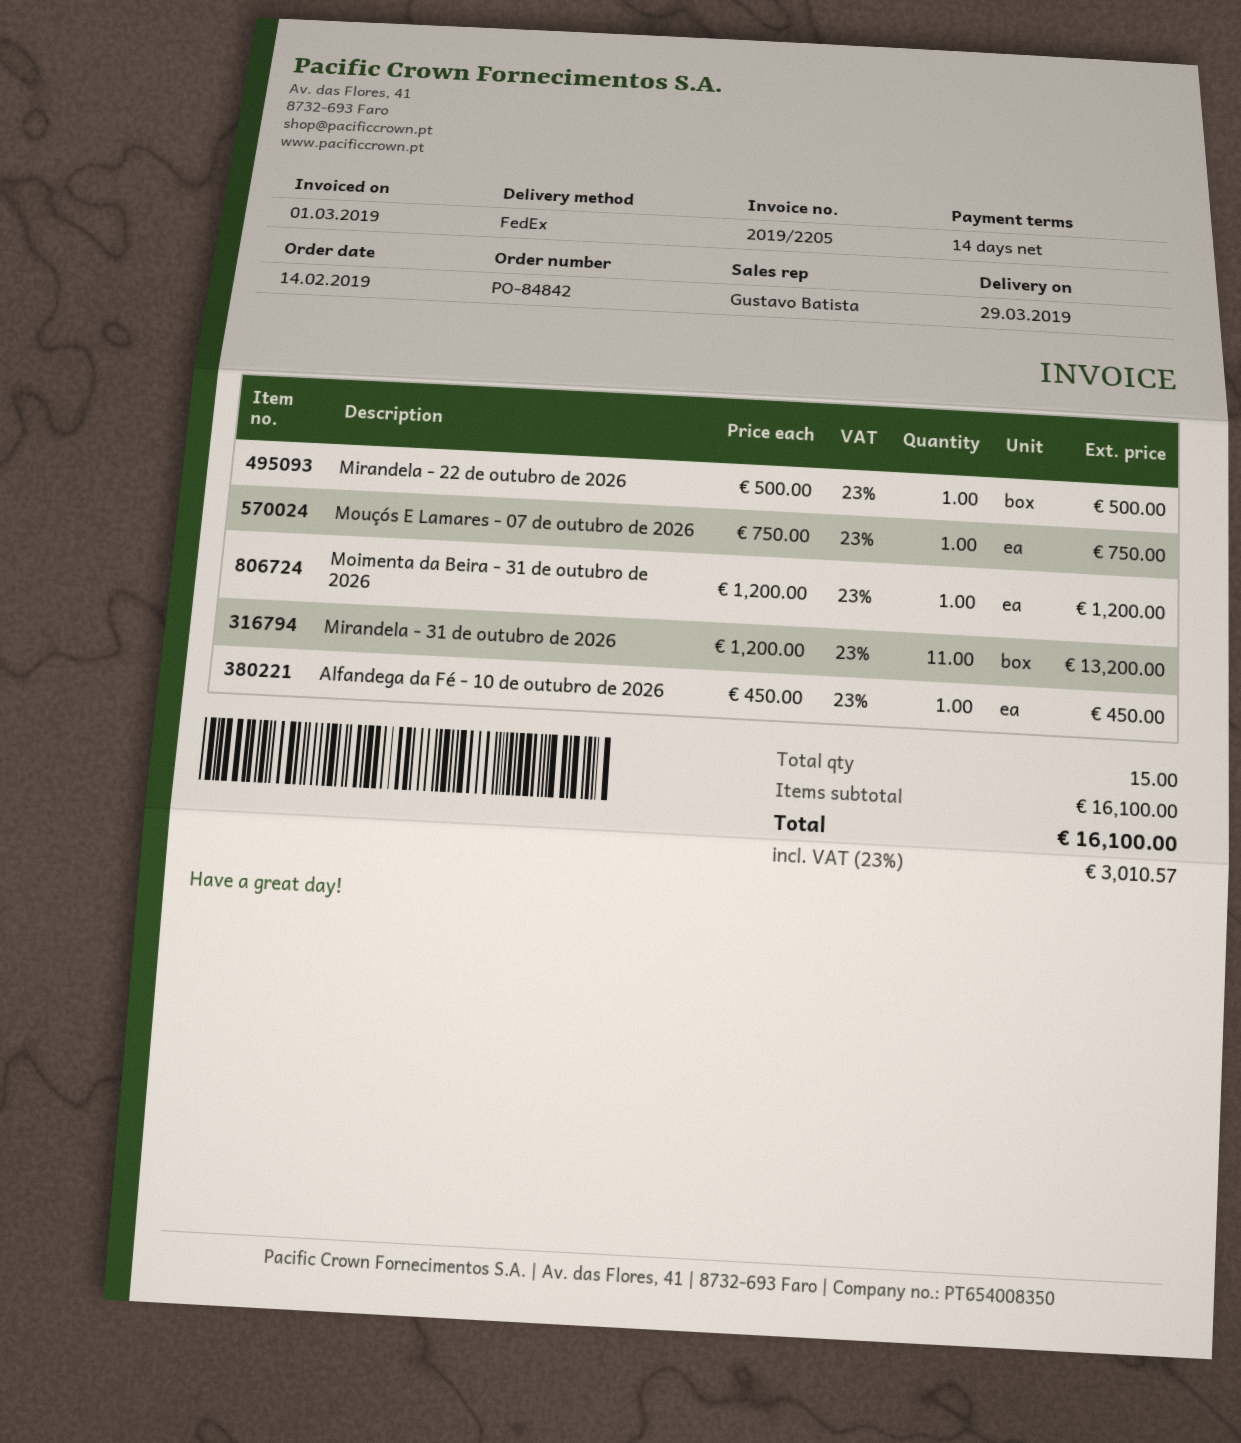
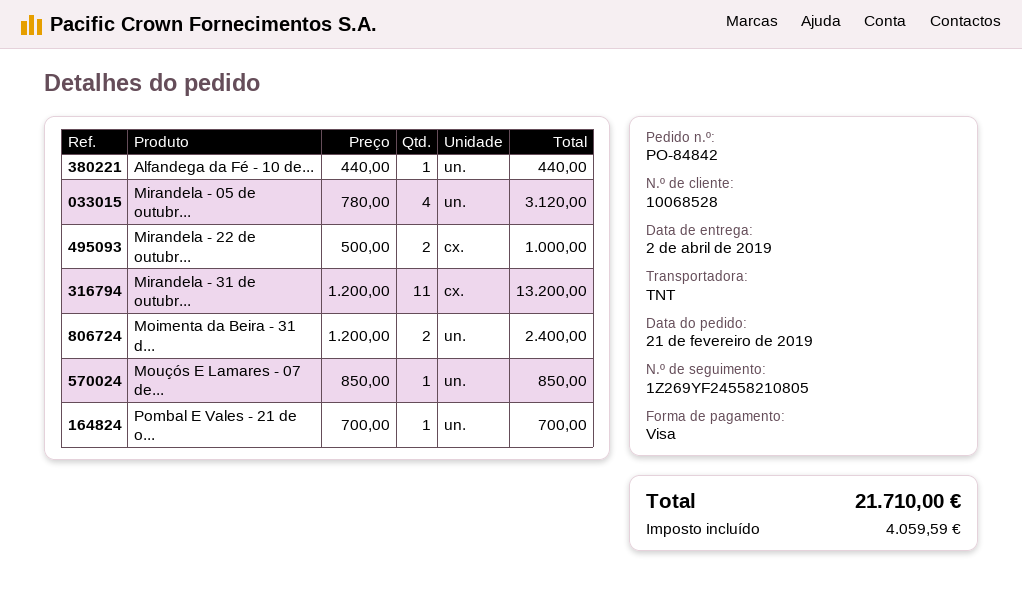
order date: 2019-02-14 -> 2019-02-21
delivery date: 2019-03-29 -> 2019-04-02
shipping method: FedEx -> TNT
Mirandela - 22 de outubro de 2026: 1 x 500.00 = 500.00 -> 2 x 500.00 = 1000.00
Mouçós E Lamares - 07 de outubro de 2026: 1 x 750.00 = 750.00 -> 1 x 850.00 = 850.00
Moimenta da Beira - 31 de outubro de 2026: 1 x 1200.00 = 1200.00 -> 2 x 1200.00 = 2400.00
Alfandega da Fé - 10 de outubro de 2026: 1 x 450.00 = 450.00 -> 1 x 440.00 = 440.00
Mirandela - 05 de outubr...: none -> 4 x 780.00 = 3120.00
Pombal E Vales - 21 de o...: none -> 1 x 700.00 = 700.00
tax: 3010.57 -> 4059.59
total: 16100.00 -> 21710.00

